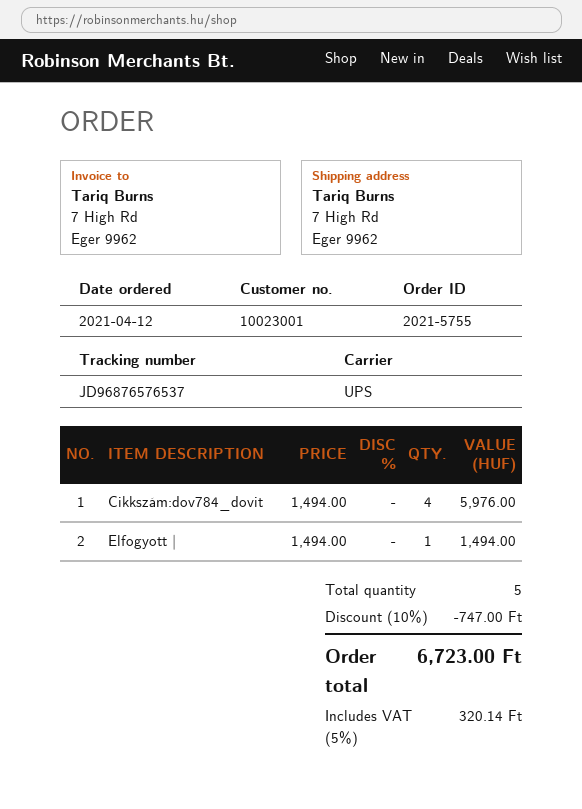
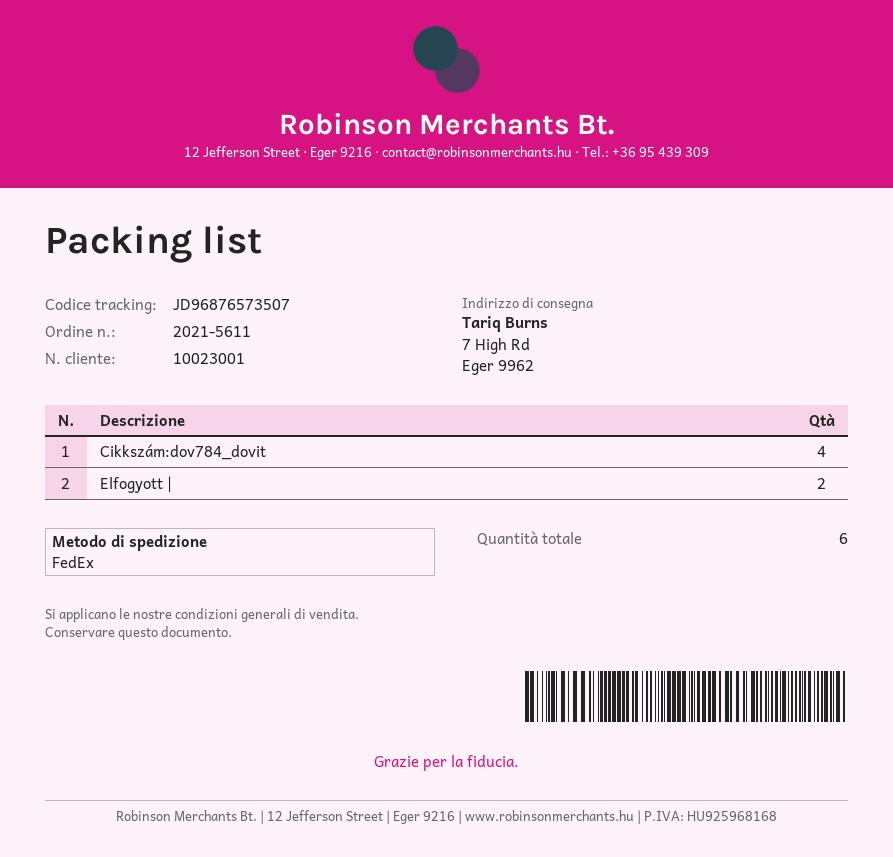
order number: 2021-5755 -> 2021-5611
shipping method: UPS -> FedEx
tracking number: JD96876576537 -> JD96876573507
Elfogyott |: 1 -> 2
total quantity: 5 -> 6

